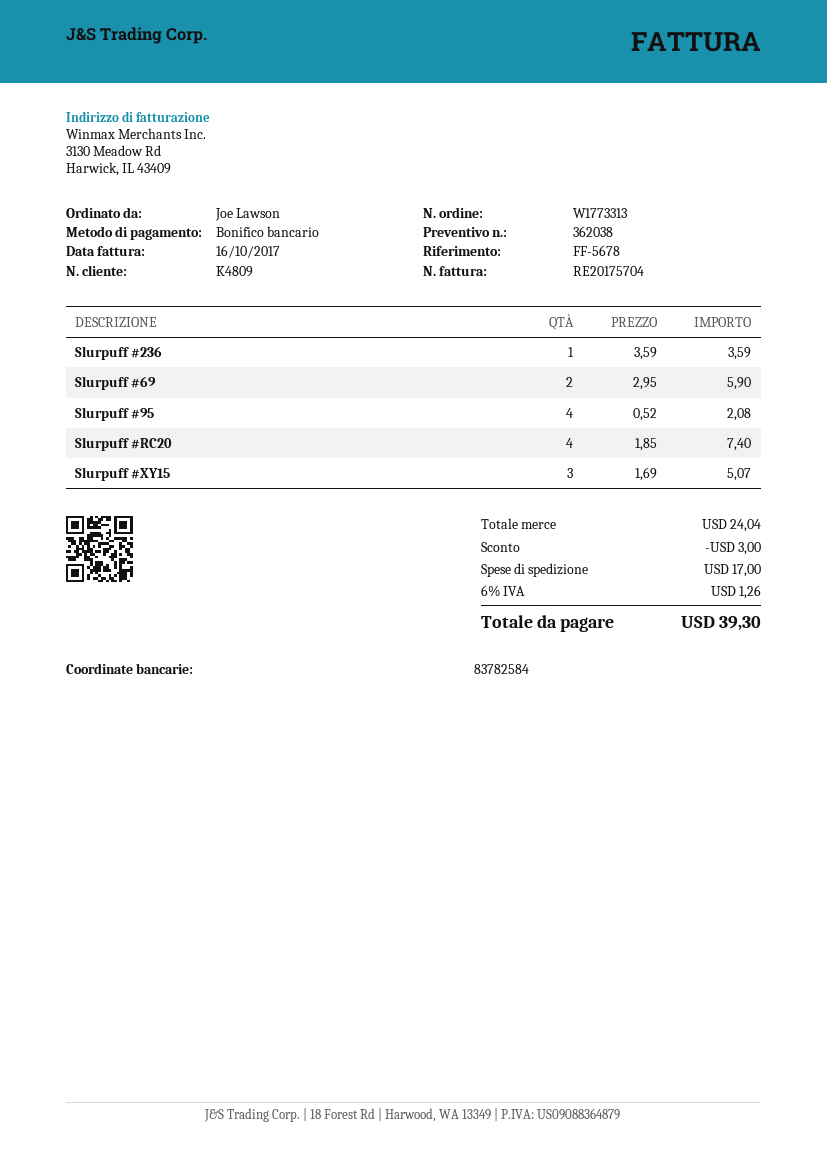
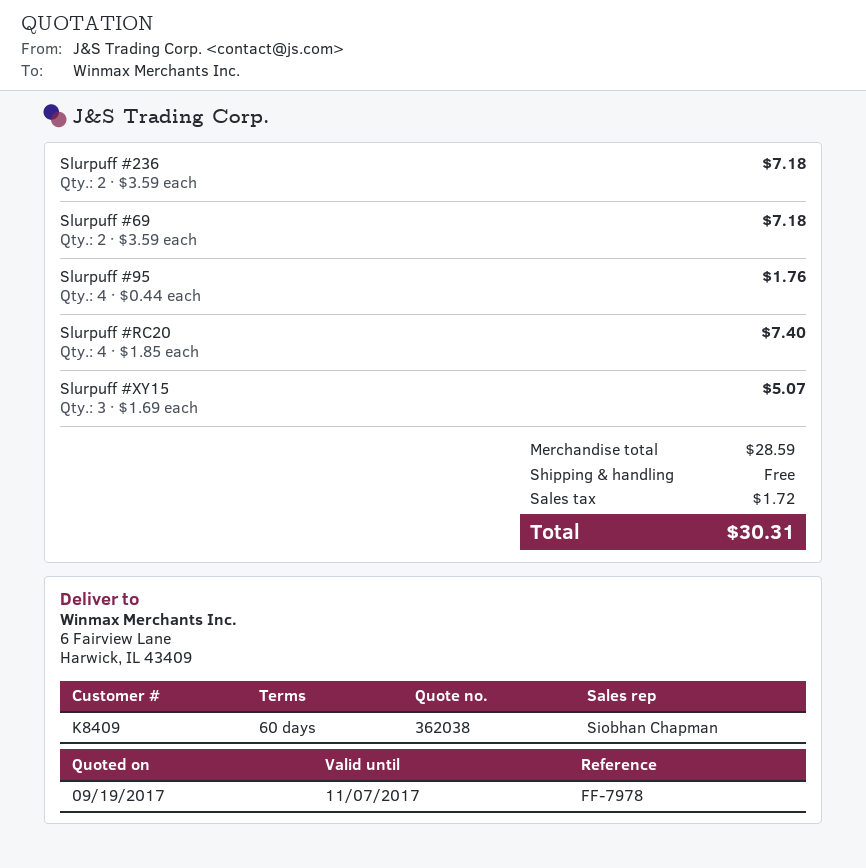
customer number: K4809 -> K8409
reference: FF-5678 -> FF-7978
Slurpuff #236: 1 x 3.59 = 3.59 -> 2 x 3.59 = 7.18
Slurpuff #69: 2 x 2.95 = 5.90 -> 2 x 3.59 = 7.18
Slurpuff #95: 4 x 0.52 = 2.08 -> 4 x 0.44 = 1.76
subtotal: 24.04 -> 28.59
discount: 3.00 -> none
shipping: 17.00 -> 0.00
tax: 1.26 -> 1.72
total: 39.30 -> 30.31

